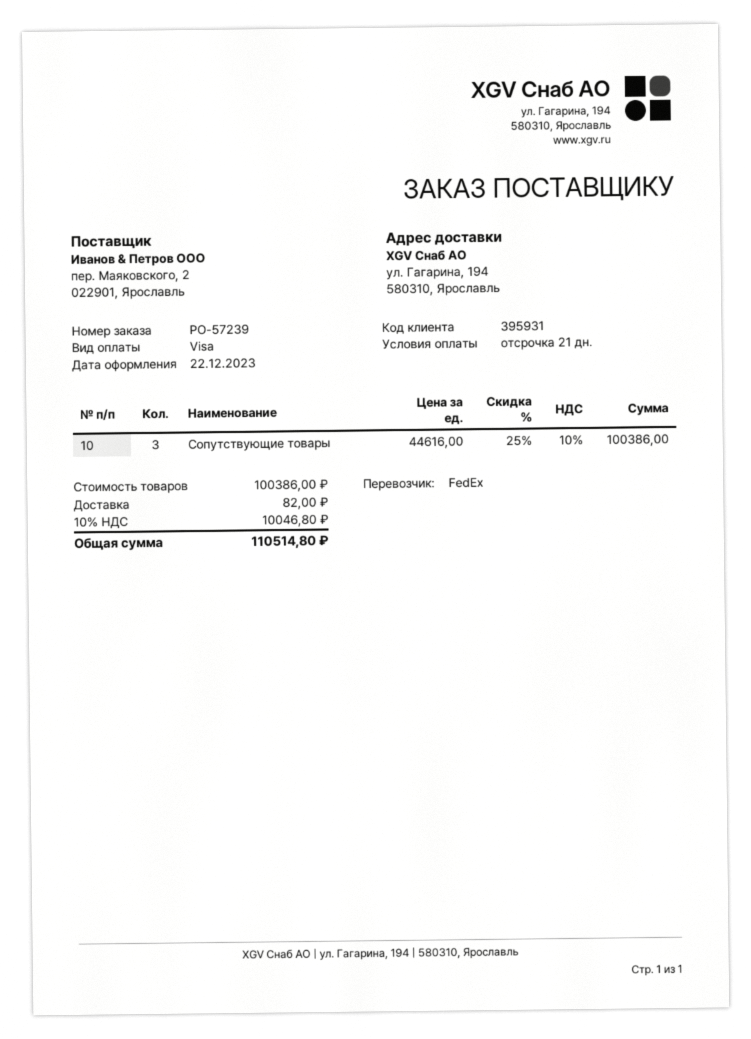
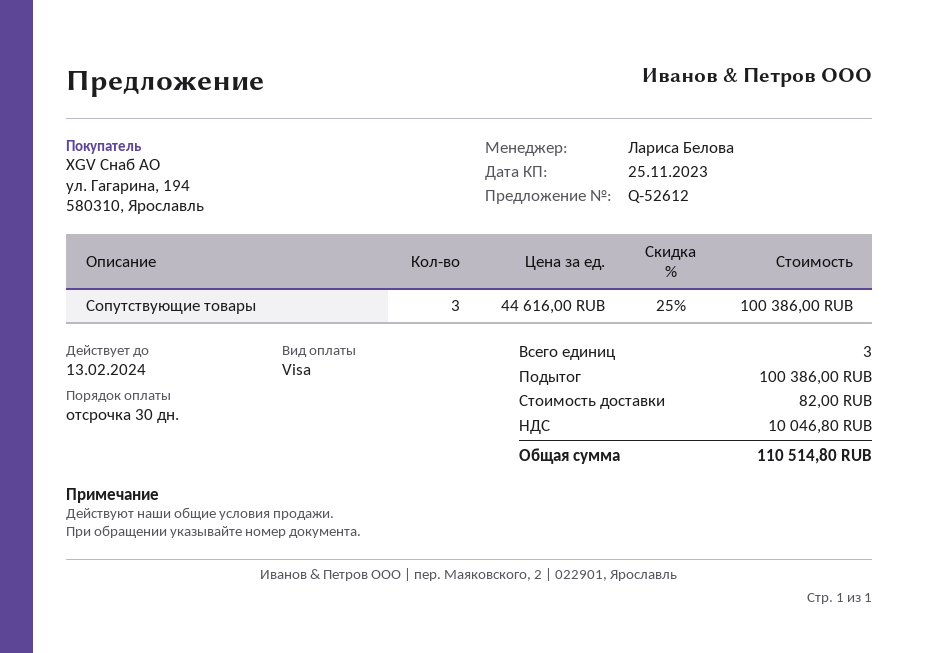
payment terms: 21 days -> 30 days

